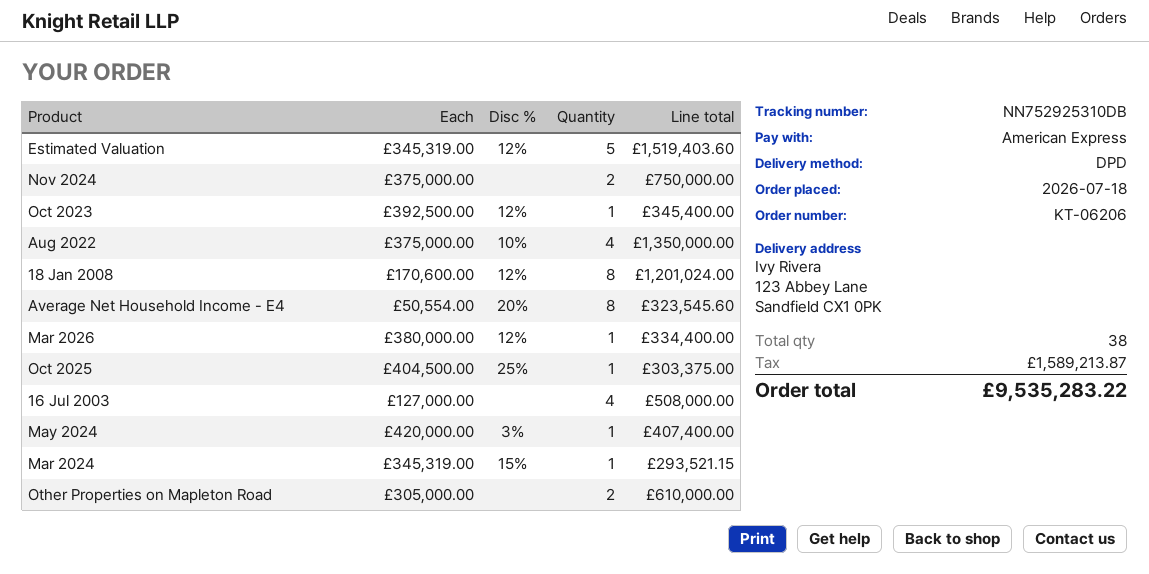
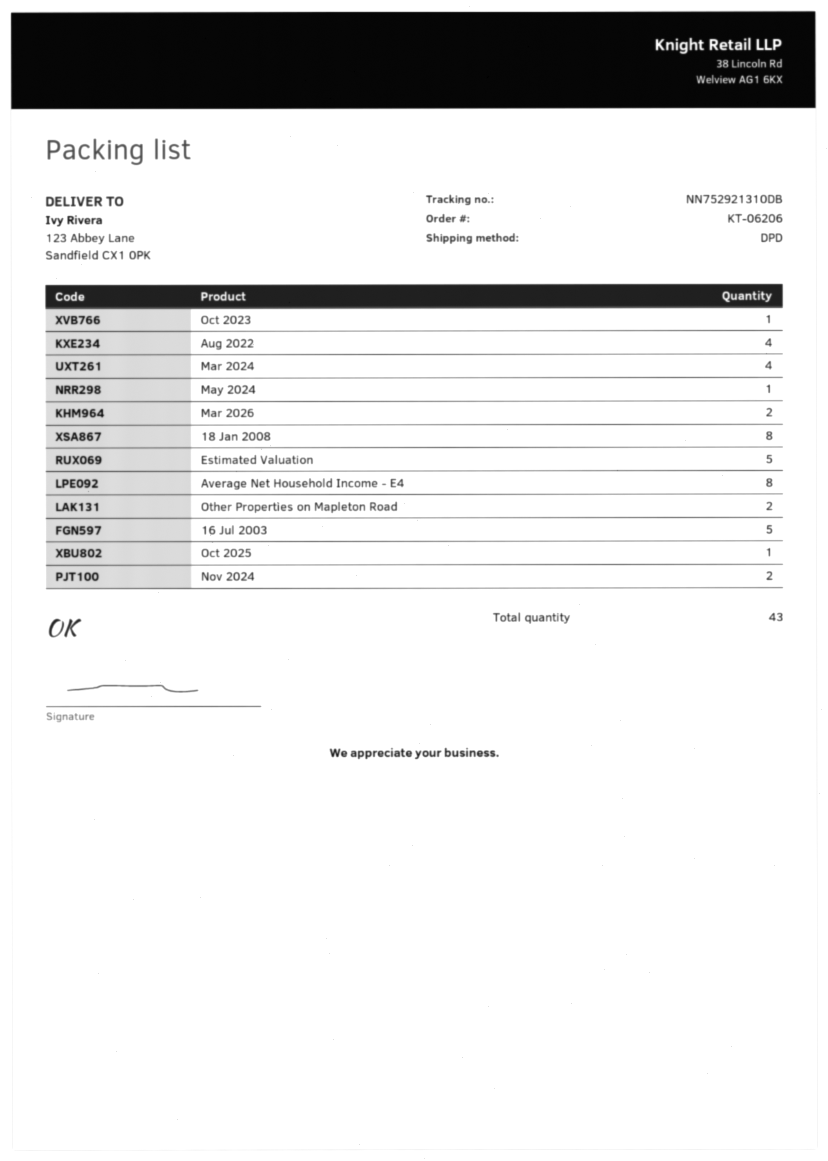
tracking number: NN752925310DB -> NN752921310DB
Mar 2026: 1 -> 2
16 Jul 2003: 4 -> 5
Mar 2024: 1 -> 4
total quantity: 38 -> 43

